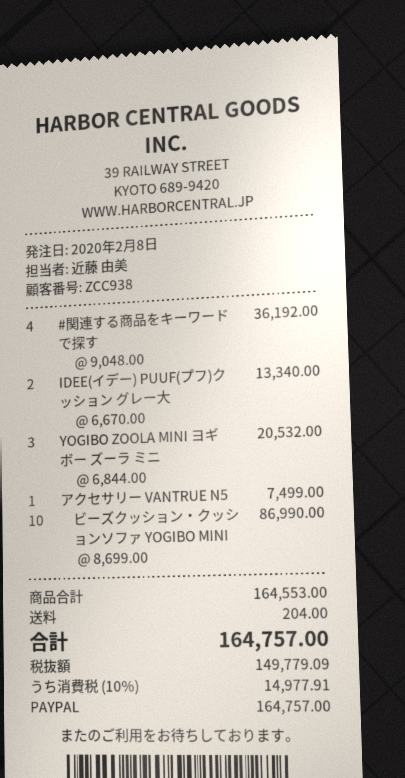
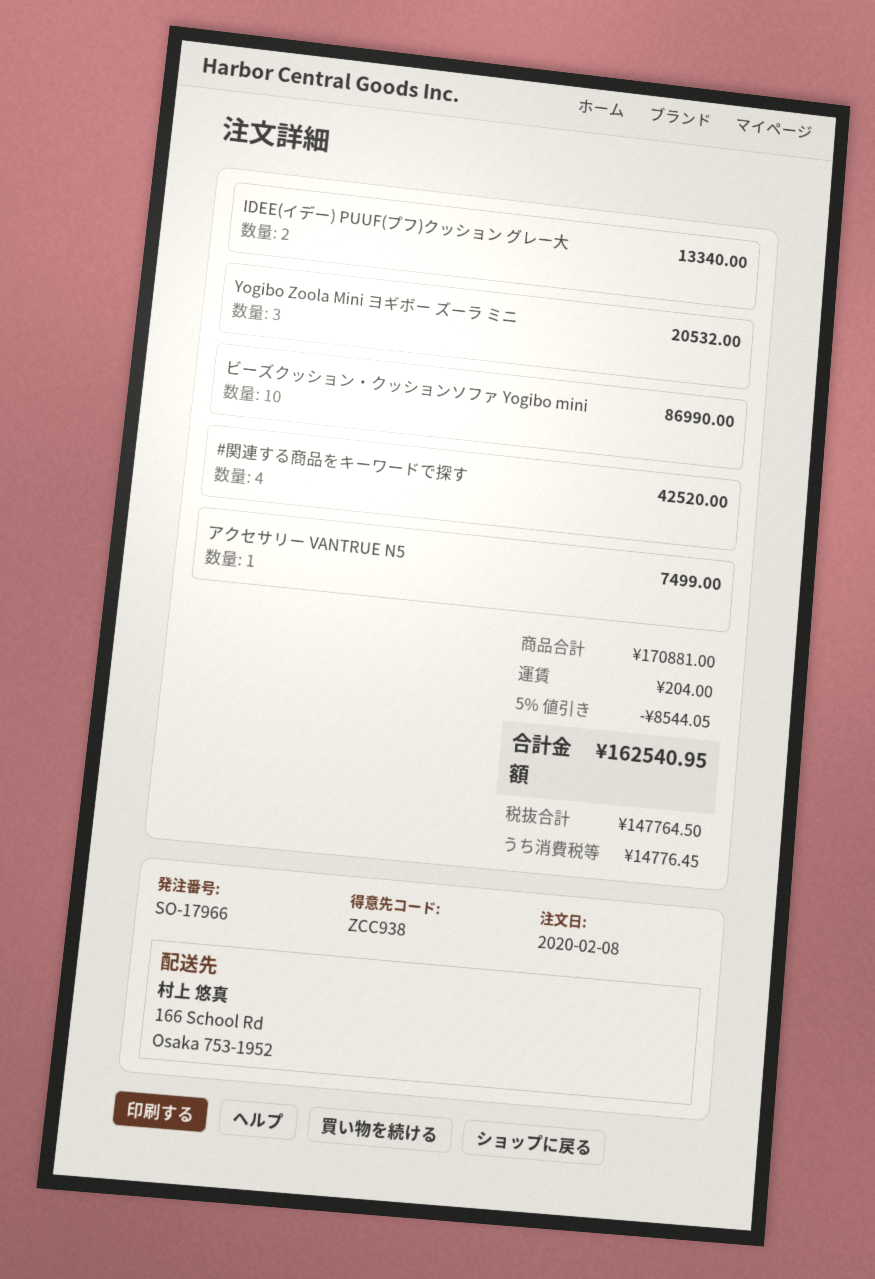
#関連する商品をキーワードで探す: 4 for 36192.00 -> 4 for 42520.00
subtotal: 164553.00 -> 170881.00
discount: none -> 5% = 8544.05
net: 149779.09 -> 147764.50
tax: 14977.91 -> 14776.45
total: 164757.00 -> 162540.95

